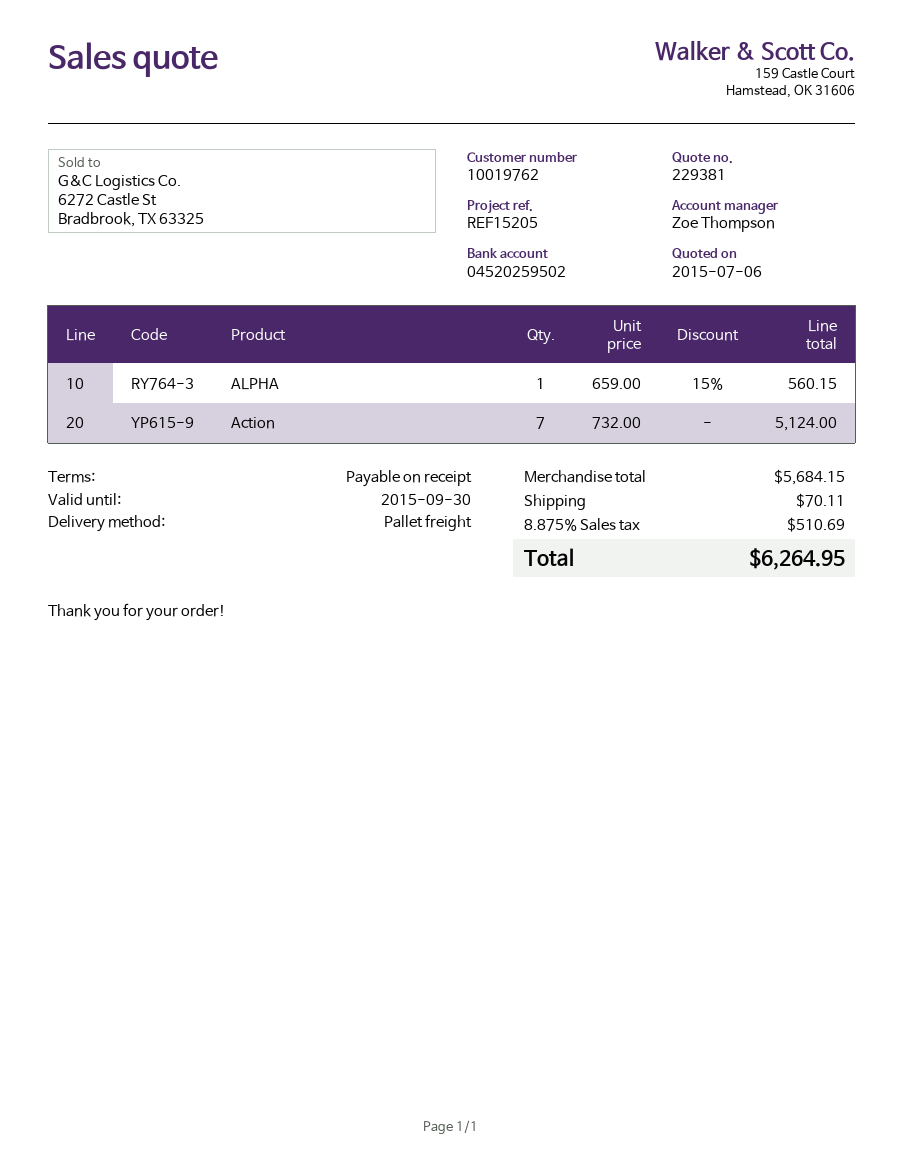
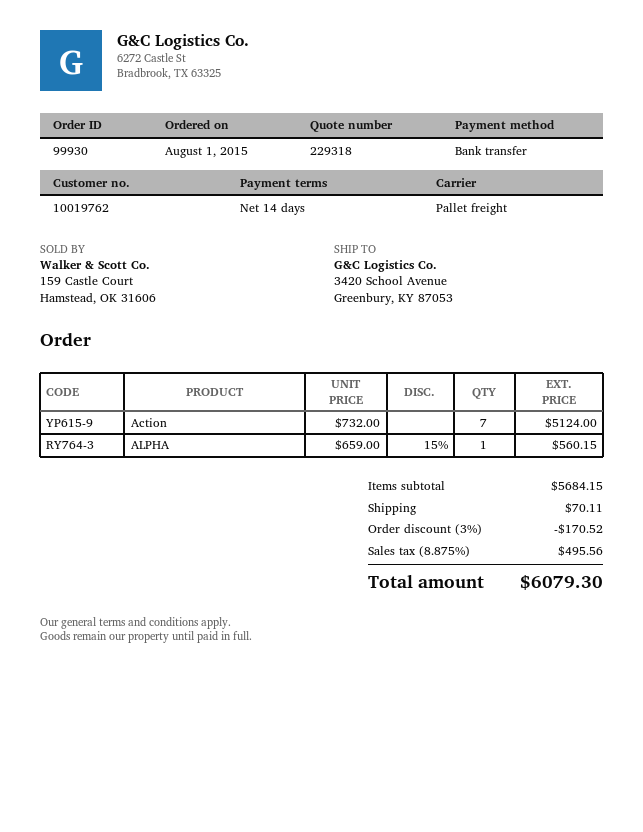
quote number: 229381 -> 229318
payment terms: on receipt -> 14 days
discount: none -> 3% = 170.52
tax: 8.875% = 510.69 -> 8.875% = 495.56
total: 6264.95 -> 6079.30

